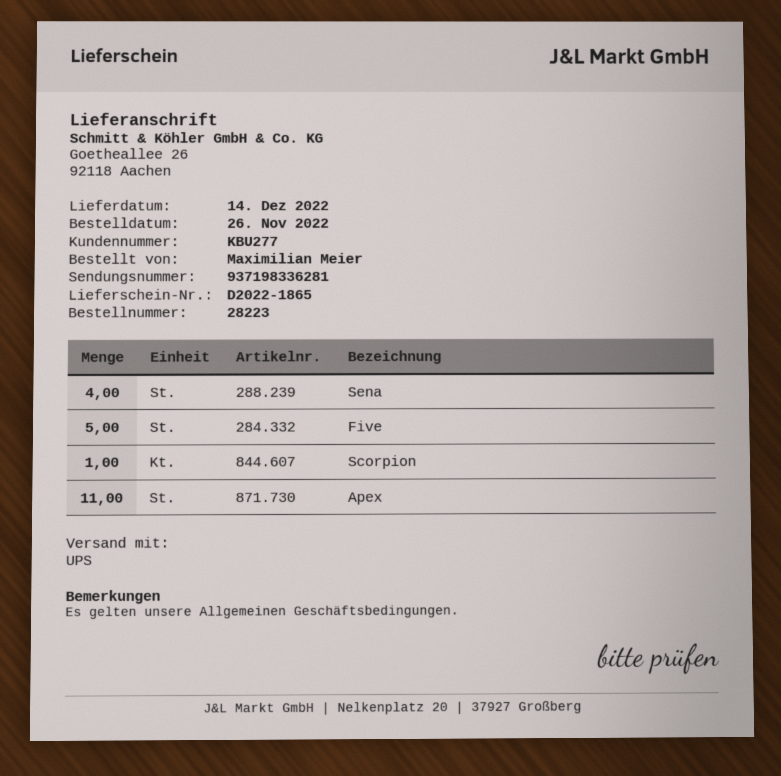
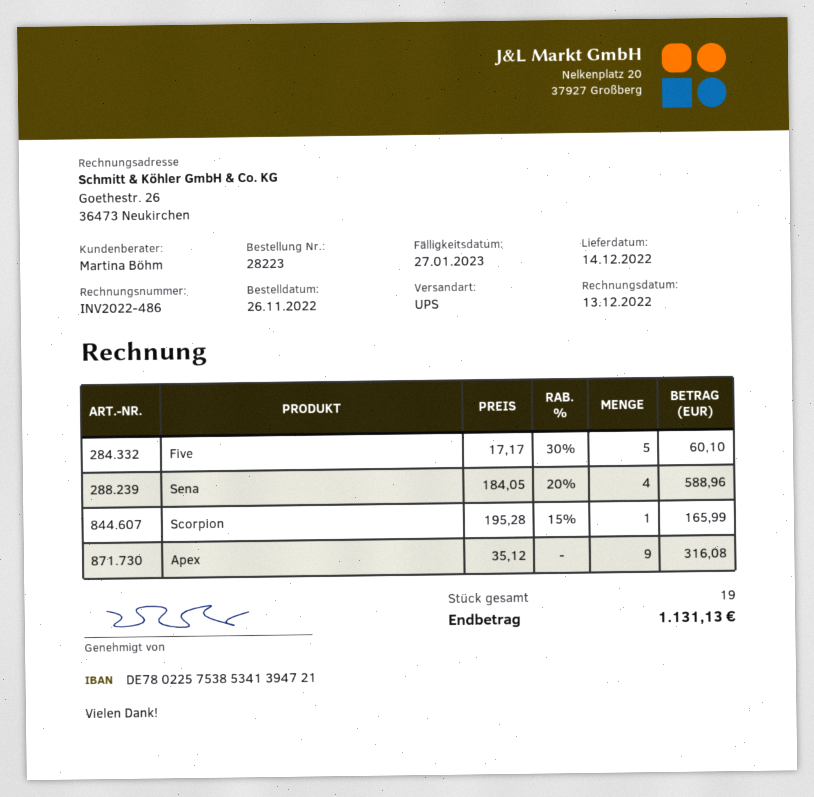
Apex: 11 -> 9

